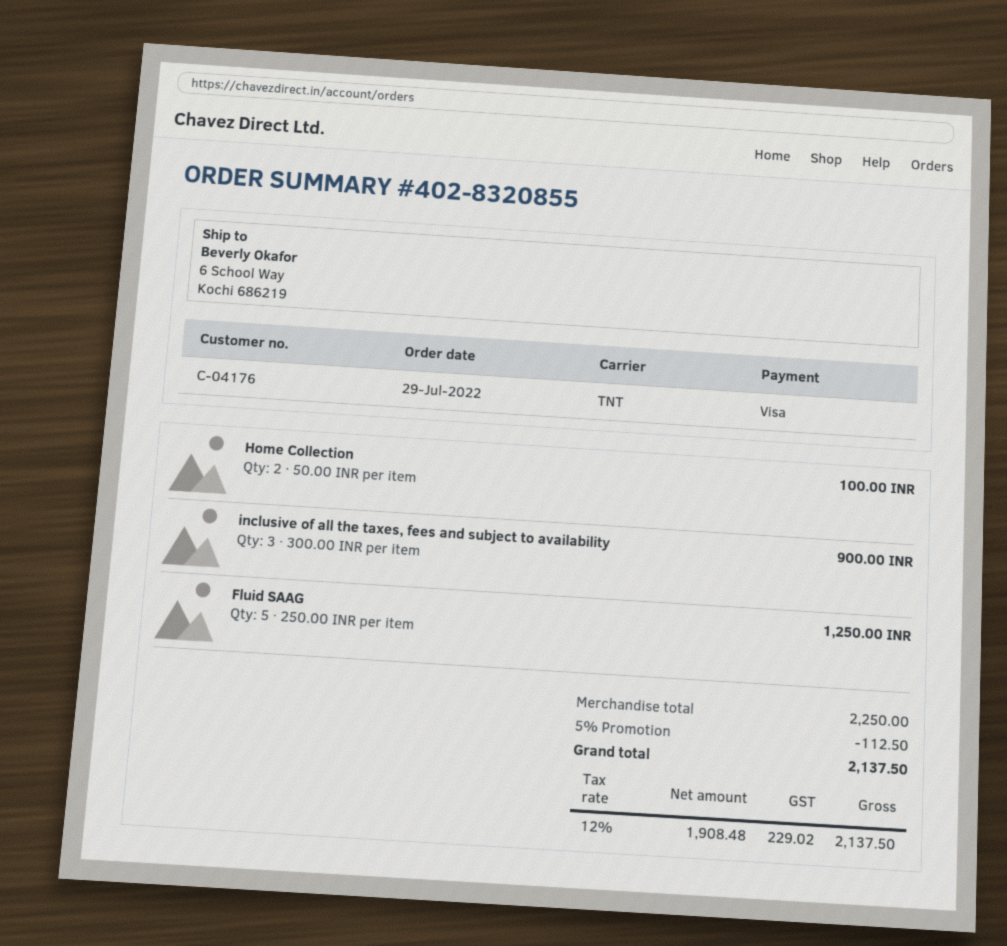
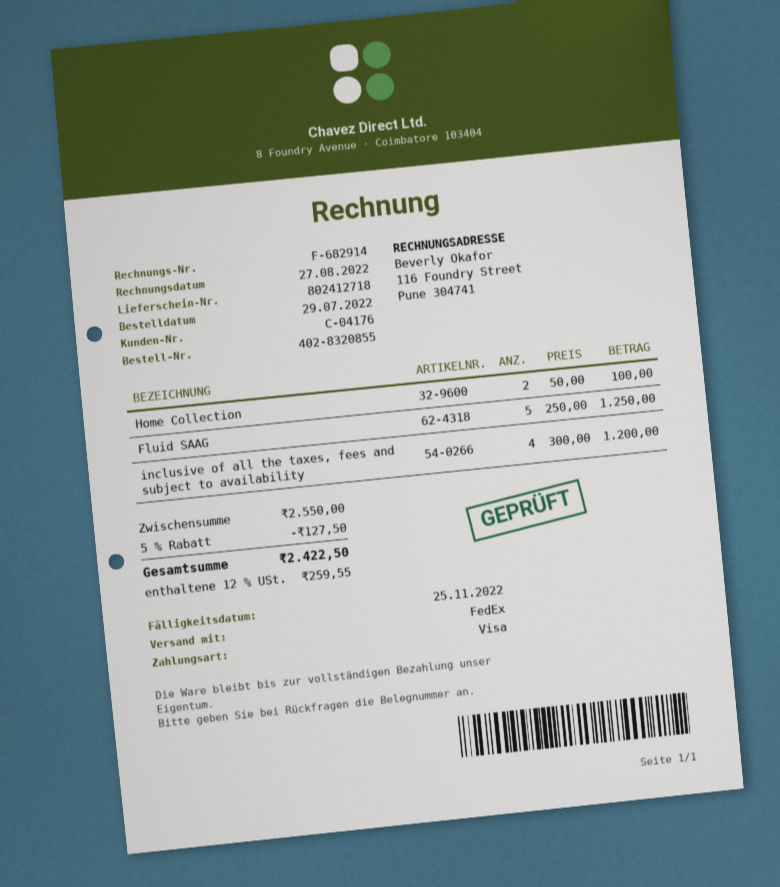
shipping method: TNT -> FedEx
inclusive of all the taxes, fees and subject to availability: 3 x 300.00 = 900.00 -> 4 x 300.00 = 1200.00
subtotal: 2250.00 -> 2550.00
discount: 5% = 112.50 -> 5% = 127.50
tax: 12% = 229.02 -> 12% = 259.55
total: 2137.50 -> 2422.50

